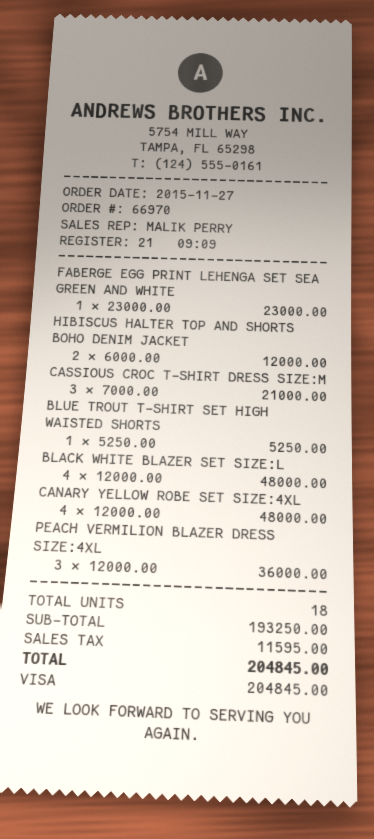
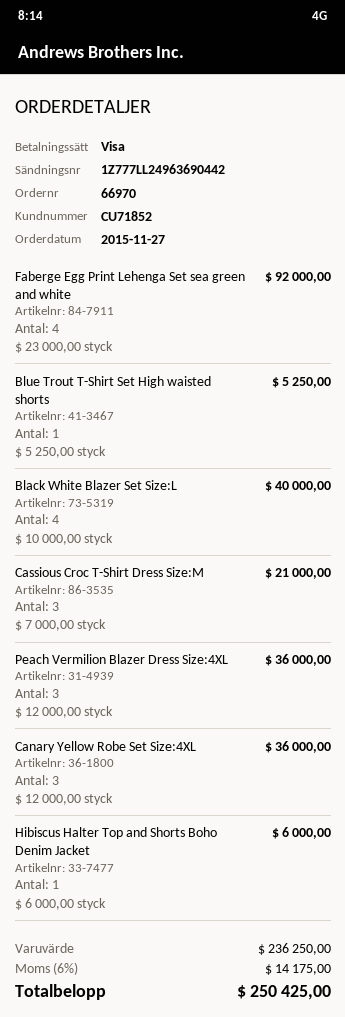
FABERGE EGG PRINT LEHENGA SET SEA GREEN AND WHITE: 1 x 23000.00 = 23000.00 -> 4 x 23000.00 = 92000.00
HIBISCUS HALTER TOP AND SHORTS BOHO DENIM JACKET: 2 x 6000.00 = 12000.00 -> 1 x 6000.00 = 6000.00
BLACK WHITE BLAZER SET SIZE:L: 4 x 12000.00 = 48000.00 -> 4 x 10000.00 = 40000.00
CANARY YELLOW ROBE SET SIZE:4XL: 4 x 12000.00 = 48000.00 -> 3 x 12000.00 = 36000.00
subtotal: 193250.00 -> 236250.00
tax: 11595.00 -> 14175.00
total: 204845.00 -> 250425.00

